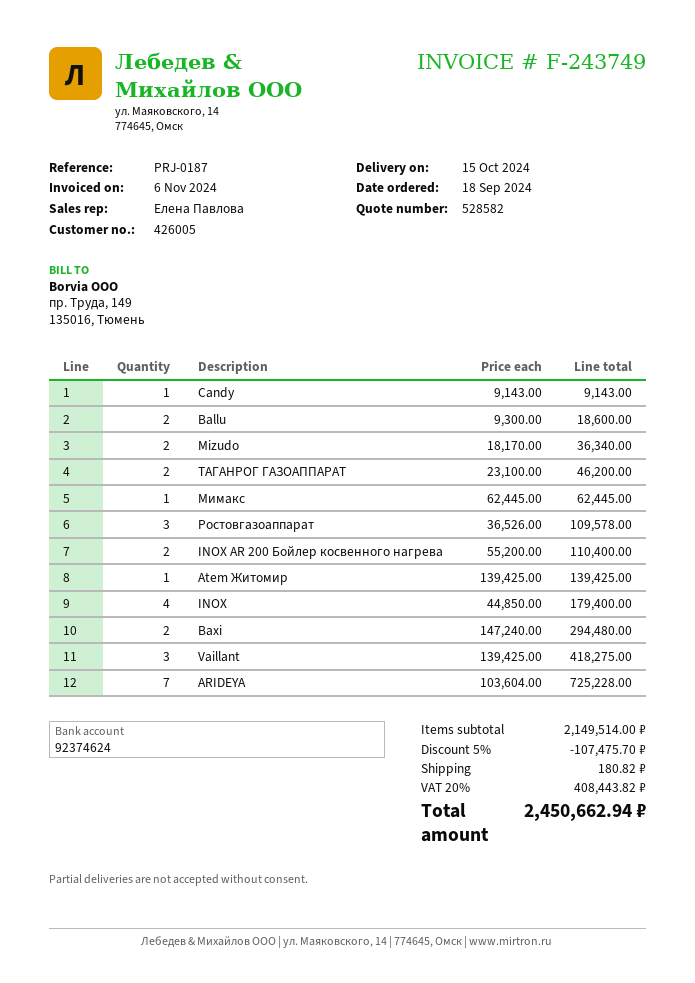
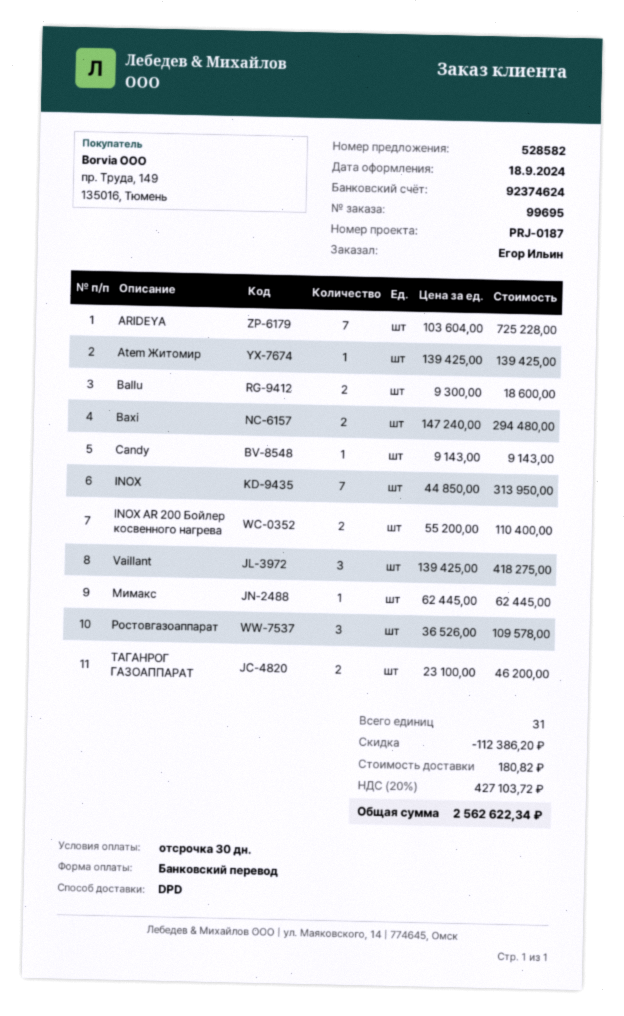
Mizudo: 2 x 18170.00 = 36340.00 -> none
INOX: 4 x 44850.00 = 179400.00 -> 7 x 44850.00 = 313950.00
discount: 107475.70 -> 112386.20
tax: 20% = 408443.82 -> 20% = 427103.72
total: 2450662.94 -> 2562622.34

